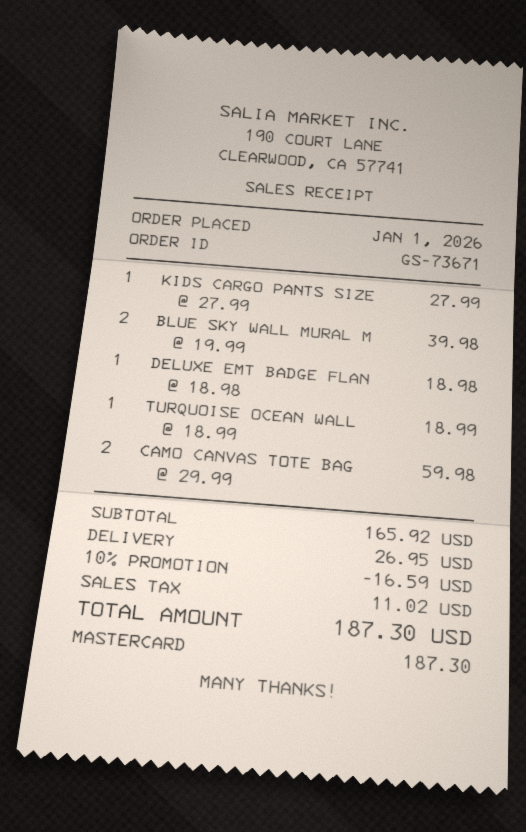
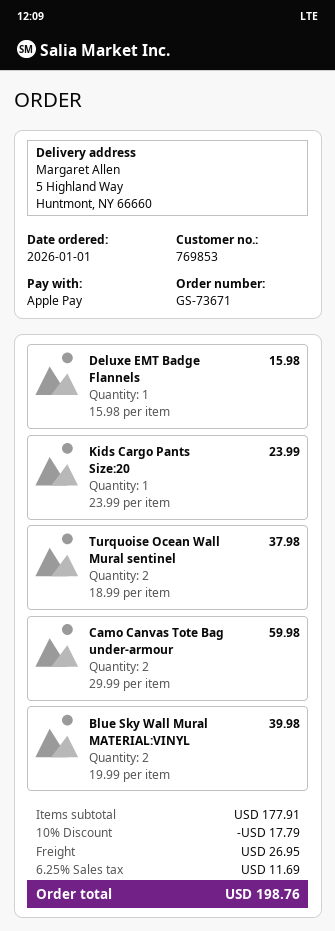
payment method: Mastercard -> Apple Pay
KIDS CARGO PANTS SIZE: 1 x 27.99 = 27.99 -> 1 x 23.99 = 23.99
DELUXE EMT BADGE FLAN: 1 x 18.98 = 18.98 -> 1 x 15.98 = 15.98
TURQUOISE OCEAN WALL: 1 x 18.99 = 18.99 -> 2 x 18.99 = 37.98
subtotal: 165.92 -> 177.91
discount: 10% = 16.59 -> 10% = 17.79
tax: 11.02 -> 11.69
total: 187.30 -> 198.76

